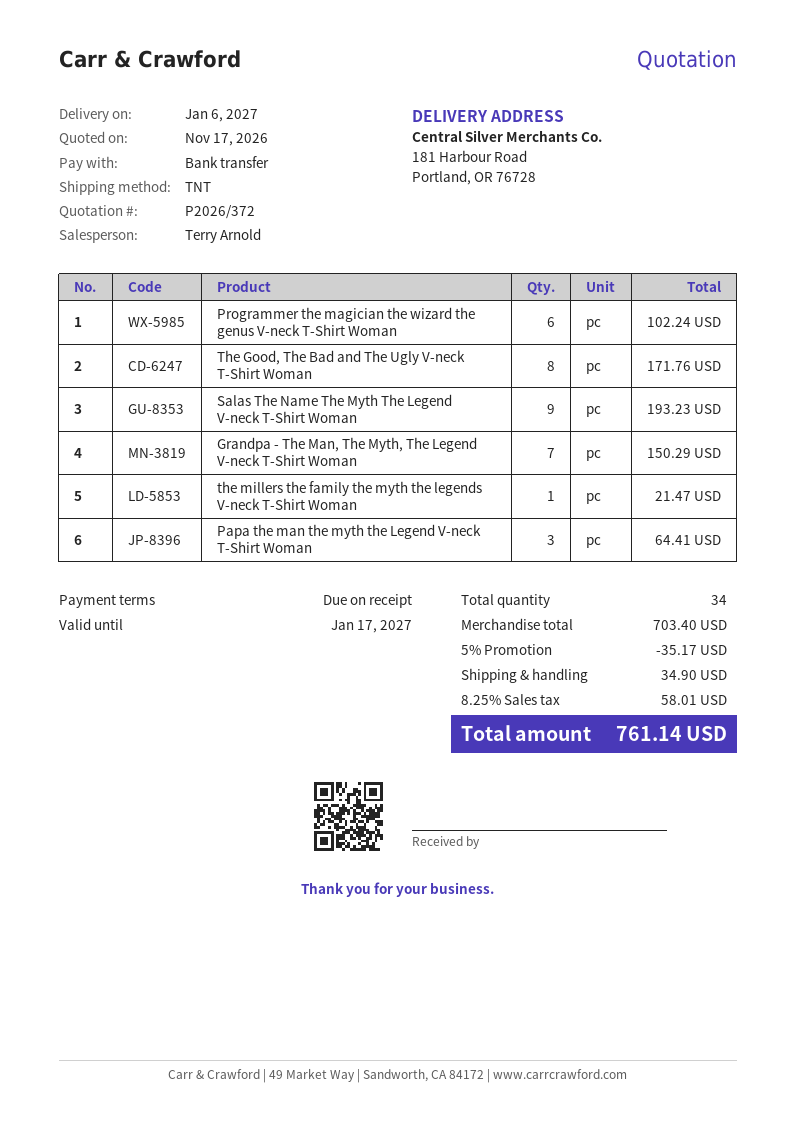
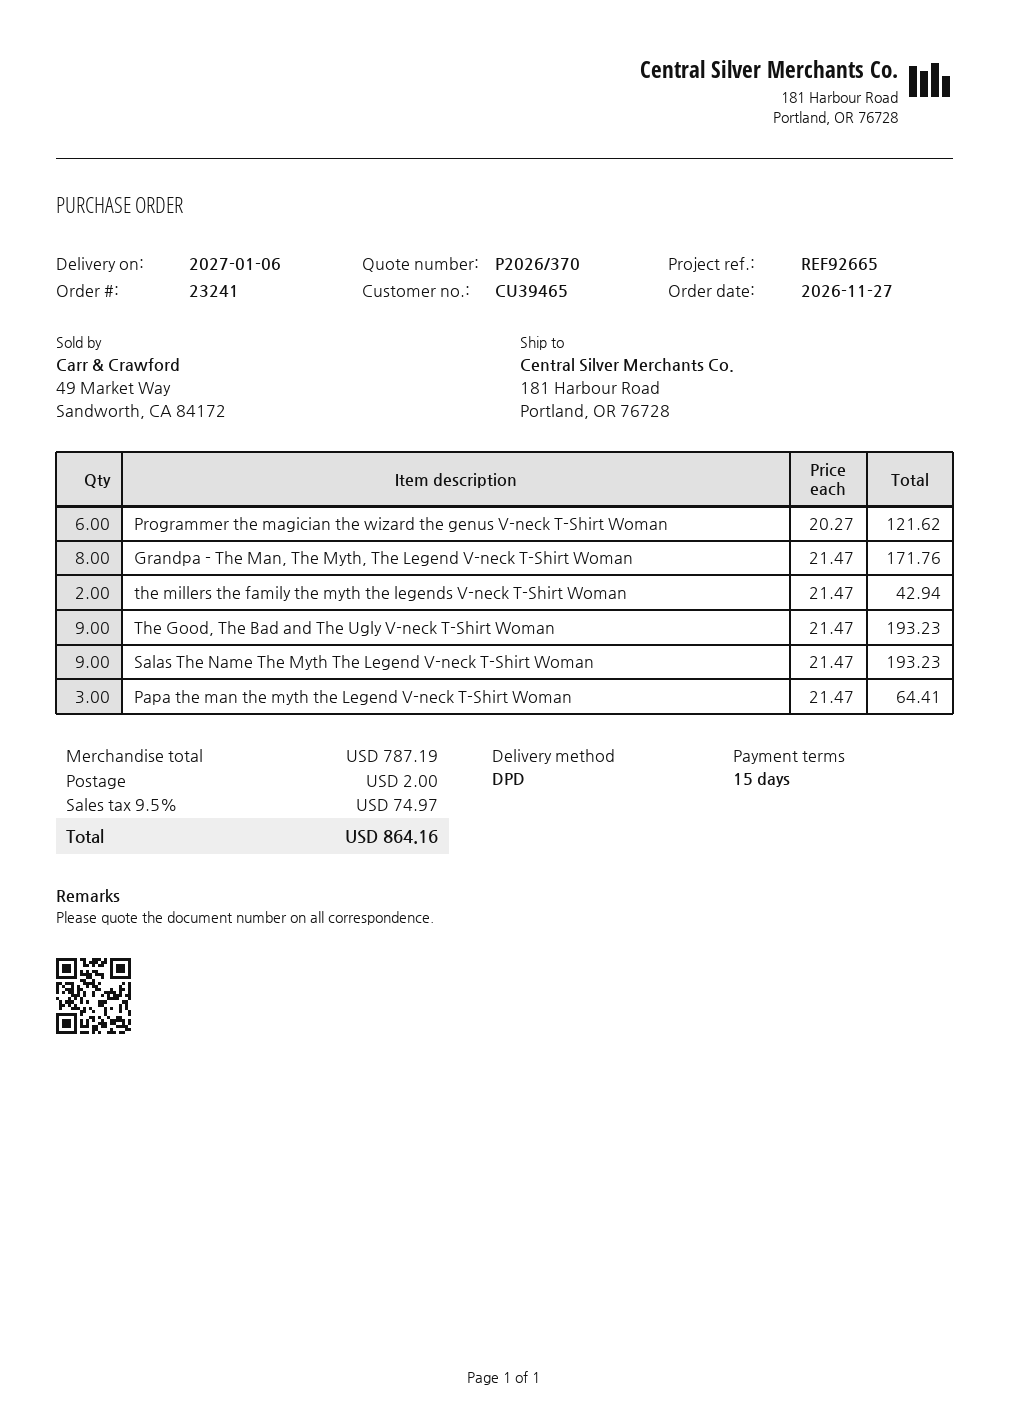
quote number: P2026/372 -> P2026/370
payment terms: on receipt -> 15 days
shipping method: TNT -> DPD
Programmer the magician the wizard the genus V-neck T-Shirt Woman: 6 for 102.24 -> 6 for 121.62
The Good, The Bad and The Ugly V-neck T-Shirt Woman: 8 for 171.76 -> 9 for 193.23
Grandpa - The Man, The Myth, The Legend V-neck T-Shirt Woman: 7 for 150.29 -> 8 for 171.76
the millers the family the myth the legends V-neck T-Shirt Woman: 1 for 21.47 -> 2 for 42.94
subtotal: 703.40 -> 787.19
discount: 5% = 35.17 -> none
shipping: 34.90 -> 2.00
tax: 8.25% = 58.01 -> 9.5% = 74.97
total: 761.14 -> 864.16

